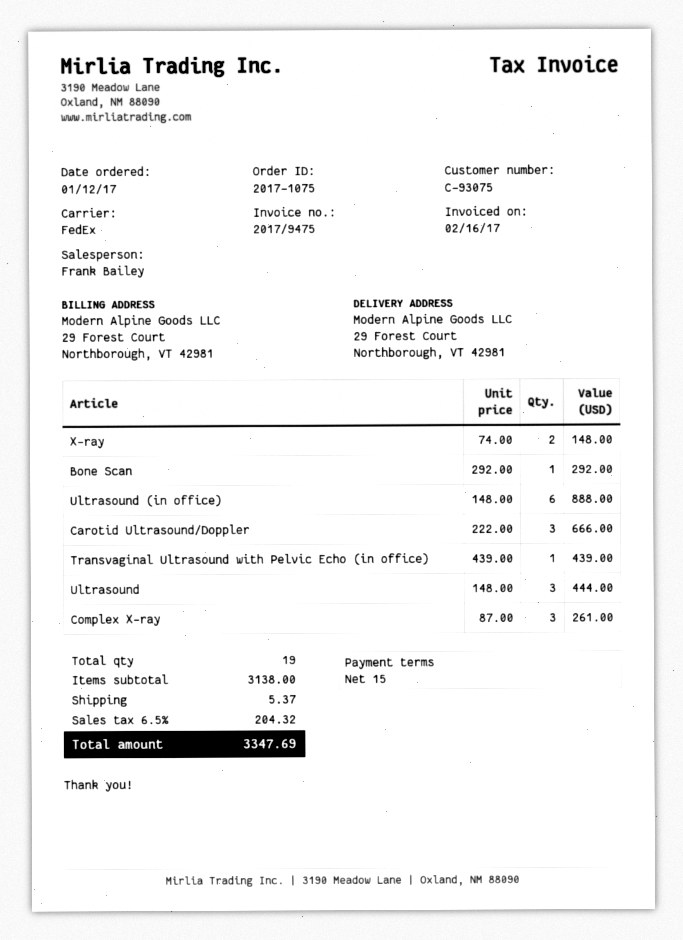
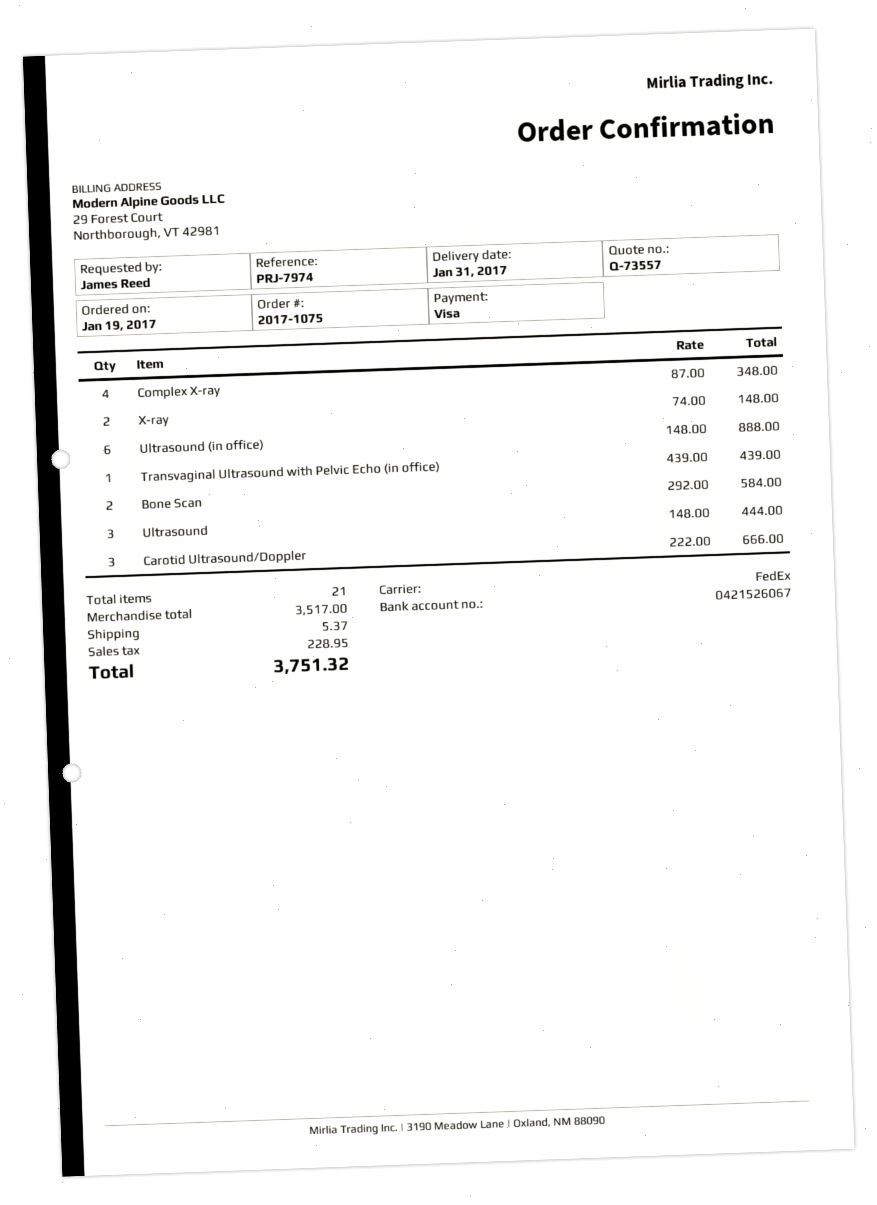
order date: 2017-01-12 -> 2017-01-19
Bone Scan: 1 x 292.00 = 292.00 -> 2 x 292.00 = 584.00
Complex X-ray: 3 x 87.00 = 261.00 -> 4 x 87.00 = 348.00
total quantity: 19 -> 21
subtotal: 3138.00 -> 3517.00
tax: 204.32 -> 228.95
total: 3347.69 -> 3751.32

